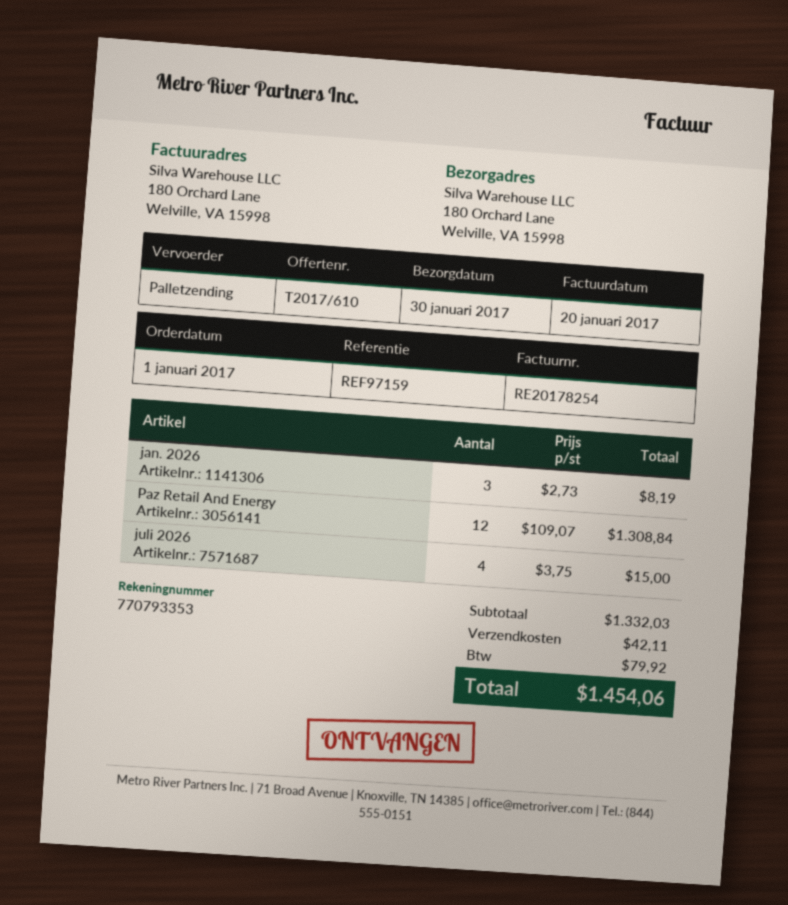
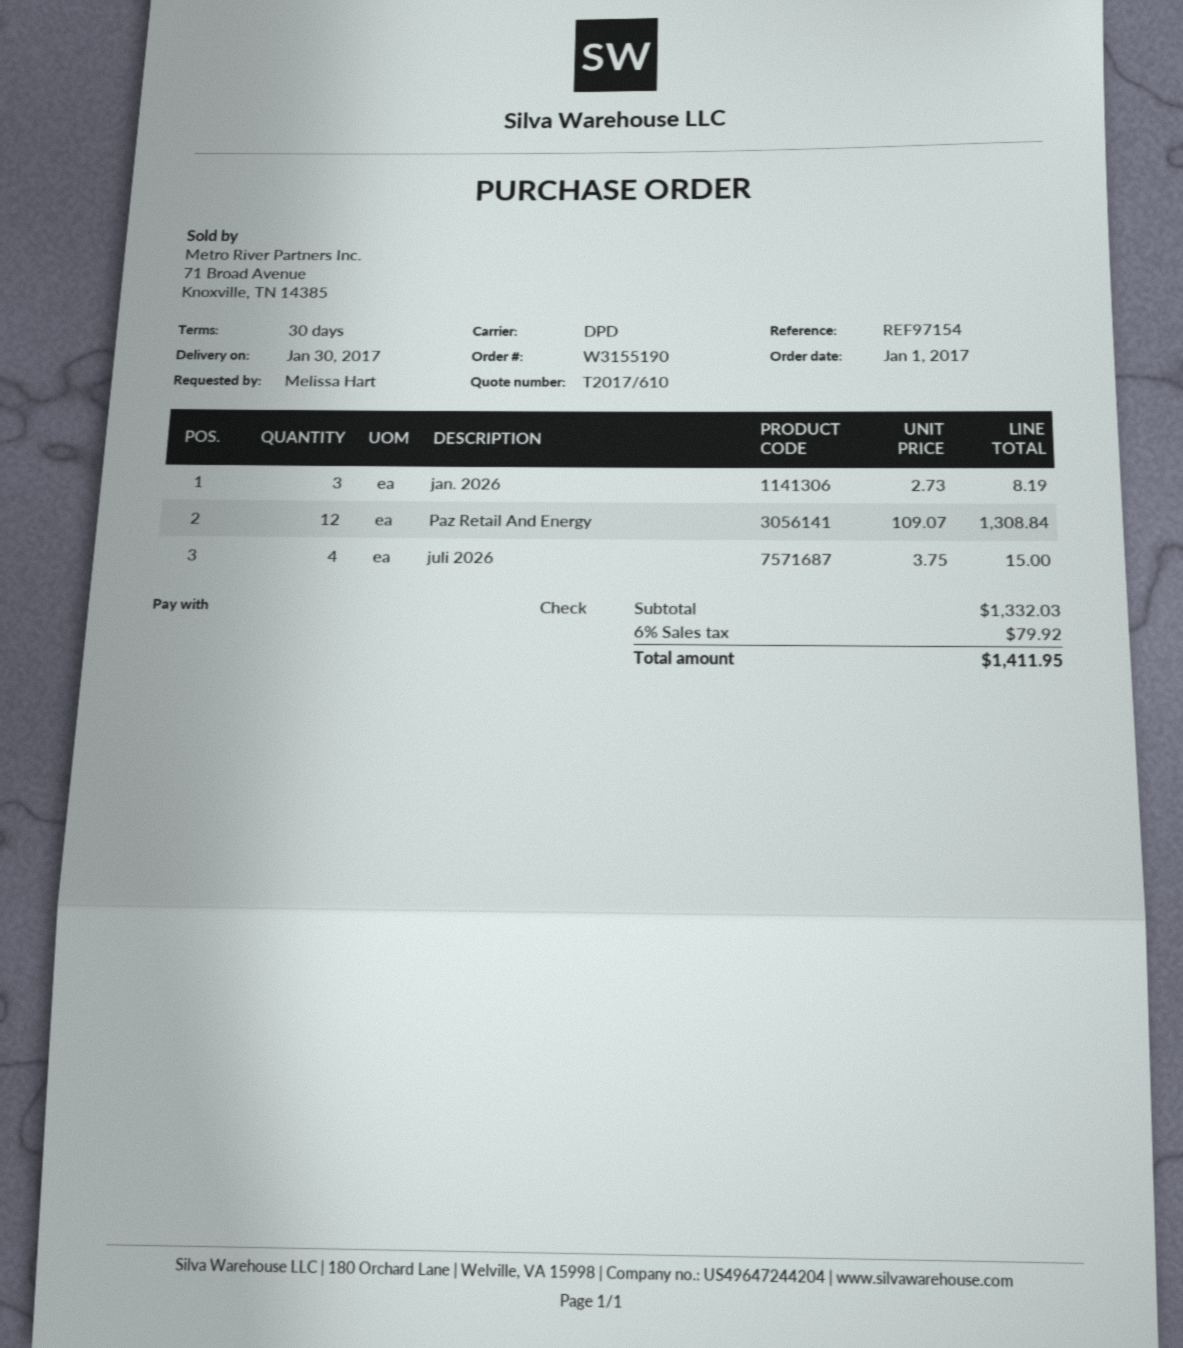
reference: REF97159 -> REF97154
shipping method: pallet freight -> DPD
shipping: 42.11 -> none
total: 1454.06 -> 1411.95

